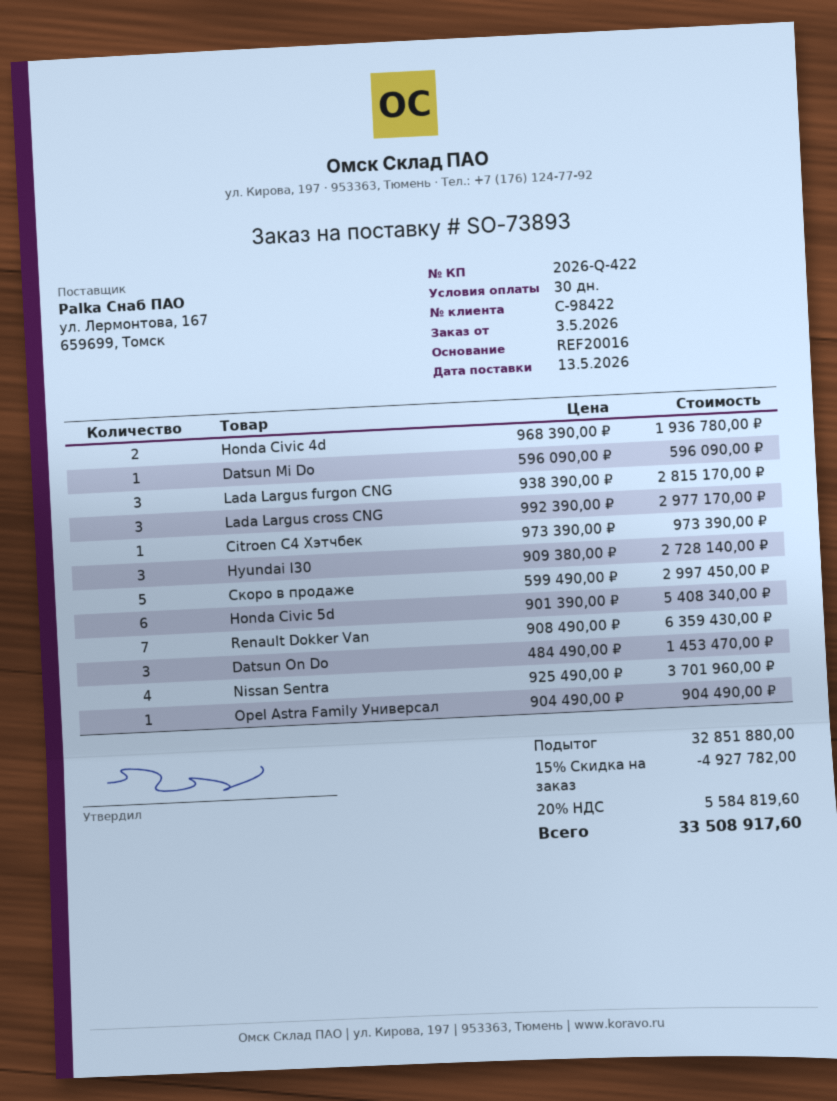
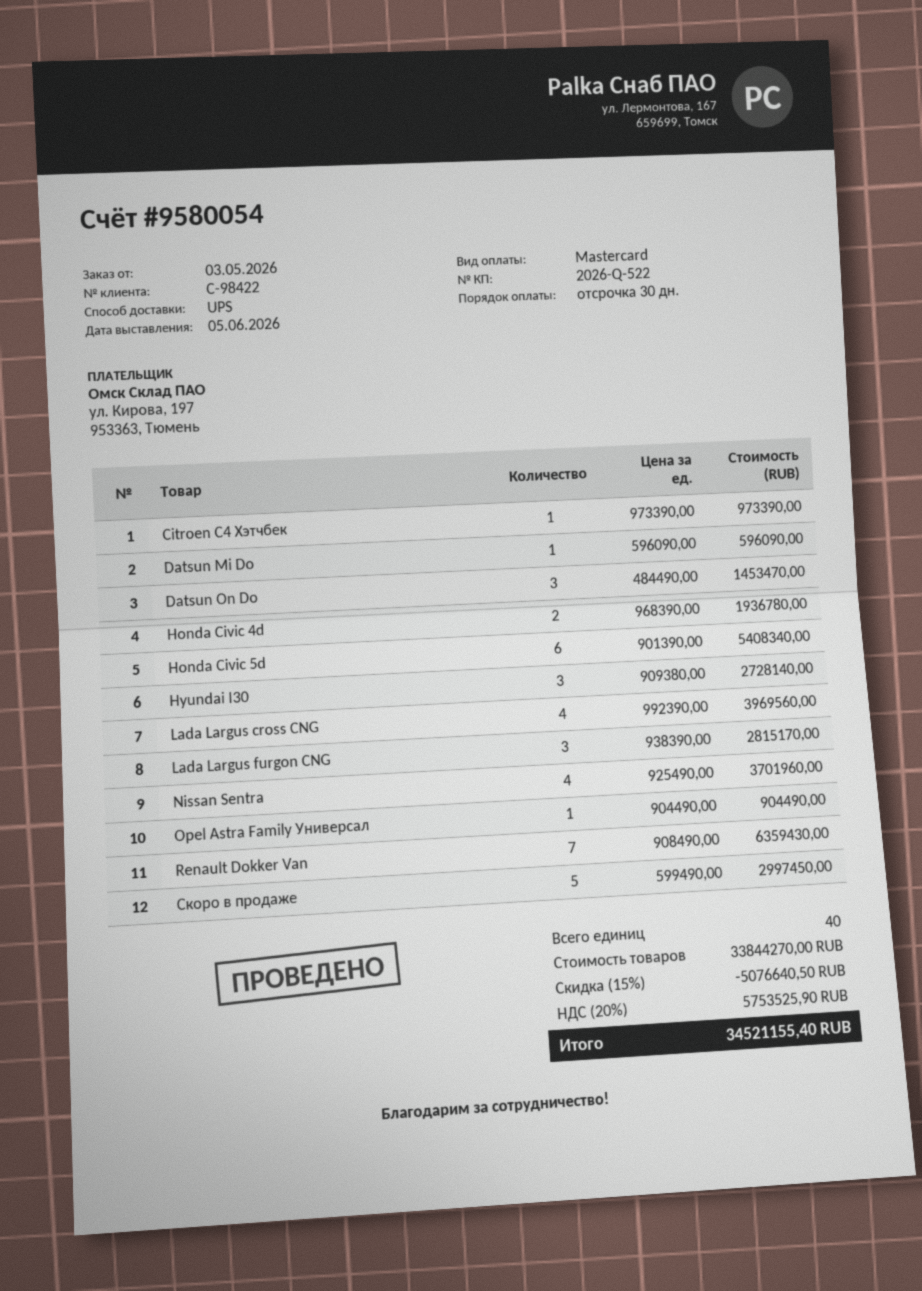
quote number: 2026-Q-422 -> 2026-Q-522
Lada Largus cross CNG: 3 x 992390.00 = 2977170.00 -> 4 x 992390.00 = 3969560.00
subtotal: 32851880.00 -> 33844270.00
discount: 15% = 4927782.00 -> 15% = 5076640.50
tax: 20% = 5584819.60 -> 20% = 5753525.90
total: 33508917.60 -> 34521155.40

